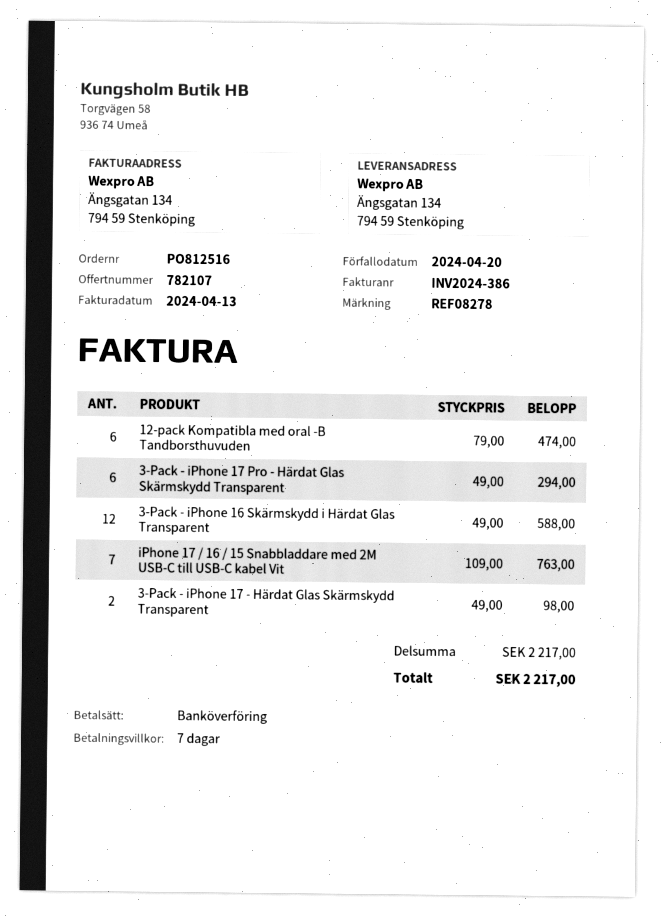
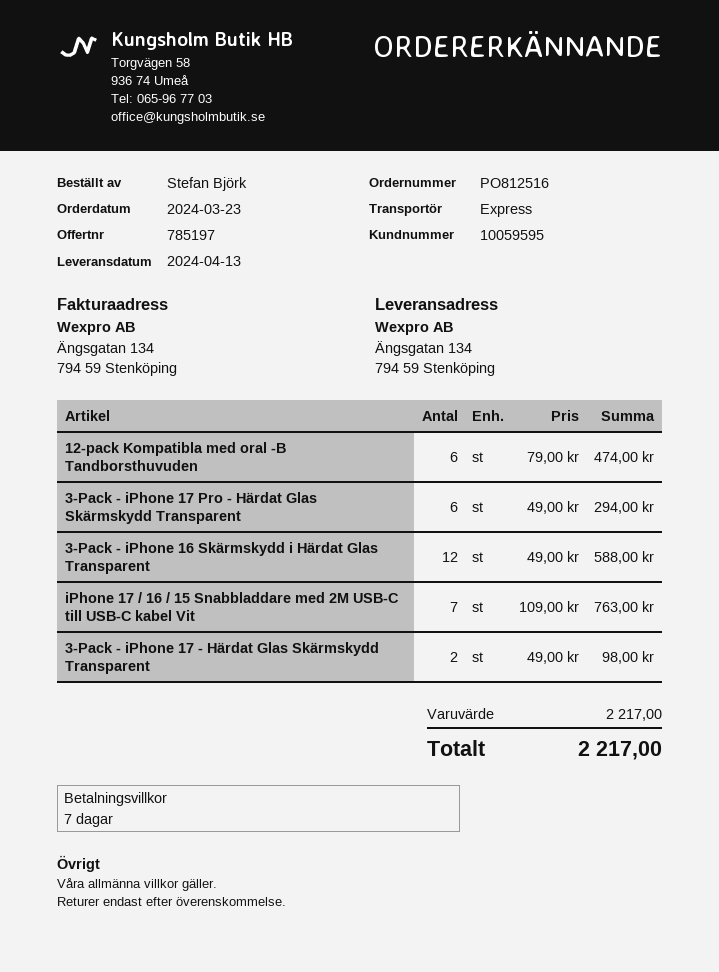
quote number: 782107 -> 785197

